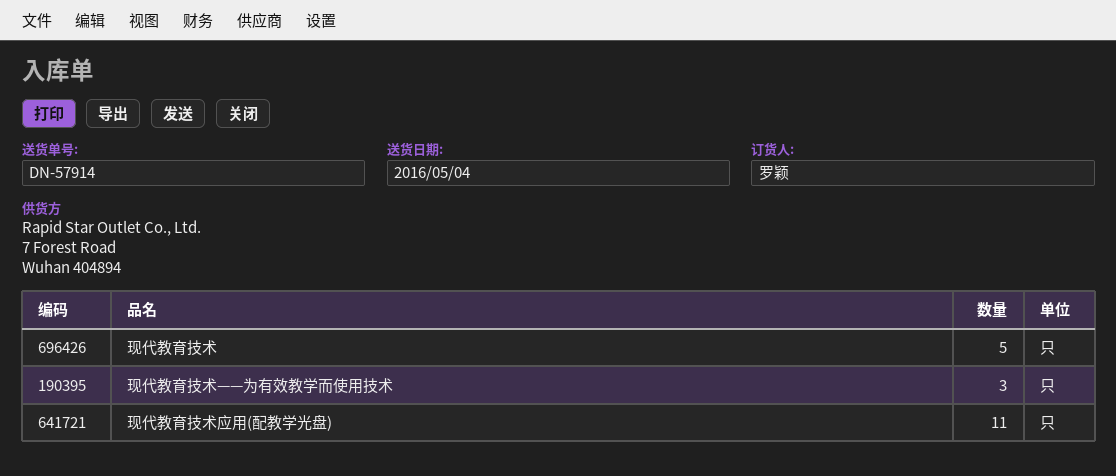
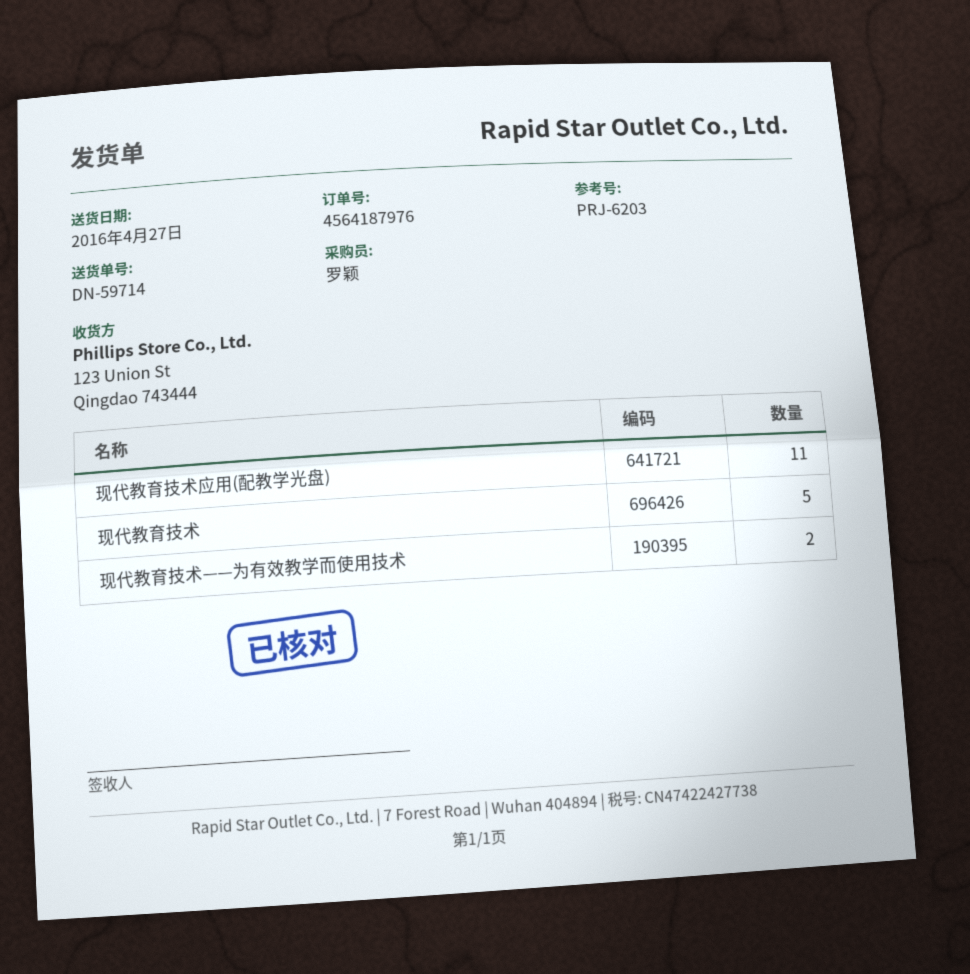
delivery note number: DN-57914 -> DN-59714
delivery date: 2016-05-04 -> 2016-04-27
现代教育技术——为有效教学而使用技术: 3 -> 2

